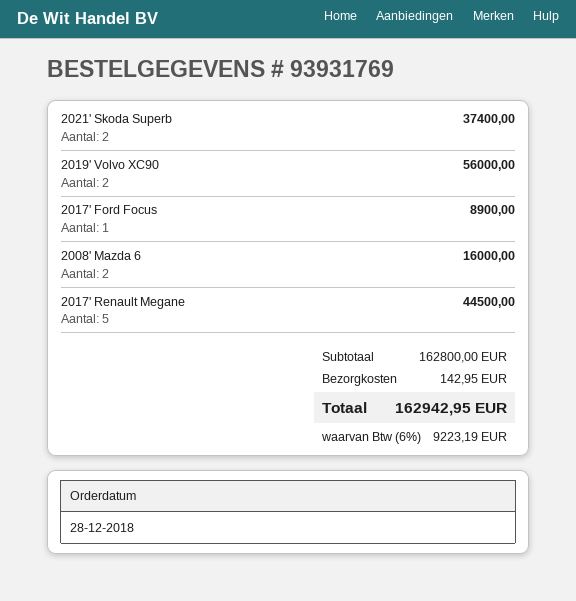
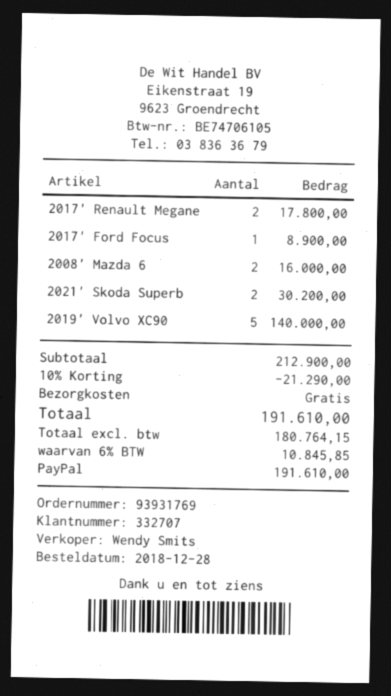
2021' Skoda Superb: 2 for 37400.00 -> 2 for 30200.00
2019' Volvo XC90: 2 for 56000.00 -> 5 for 140000.00
2017' Renault Megane: 5 for 44500.00 -> 2 for 17800.00
subtotal: 162800.00 -> 212900.00
discount: none -> 10% = 21290.00
shipping: 142.95 -> 0.00
tax: 6% = 9223.19 -> 6% = 10845.85
total: 162942.95 -> 191610.00

